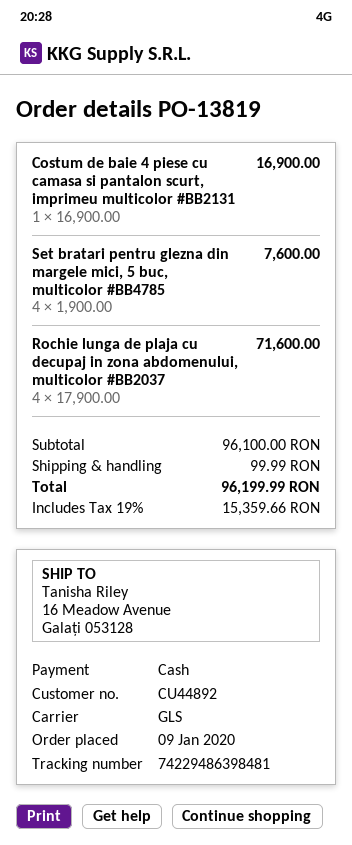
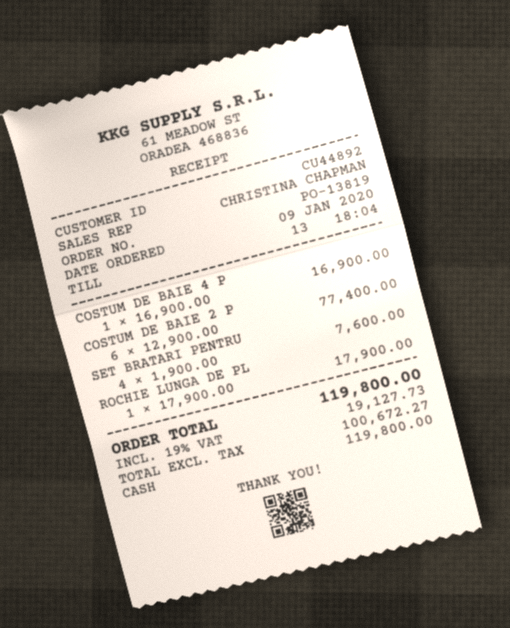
Rochie lunga de plaja cu decupaj in zona abdomenului, multicolor #BB2037: 4 x 17900.00 = 71600.00 -> 1 x 17900.00 = 17900.00
COSTUM DE BAIE 2 P: none -> 6 x 12900.00 = 77400.00
shipping: 99.99 -> none
tax: 19% = 15359.66 -> 19% = 19127.73
total: 96199.99 -> 119800.00

